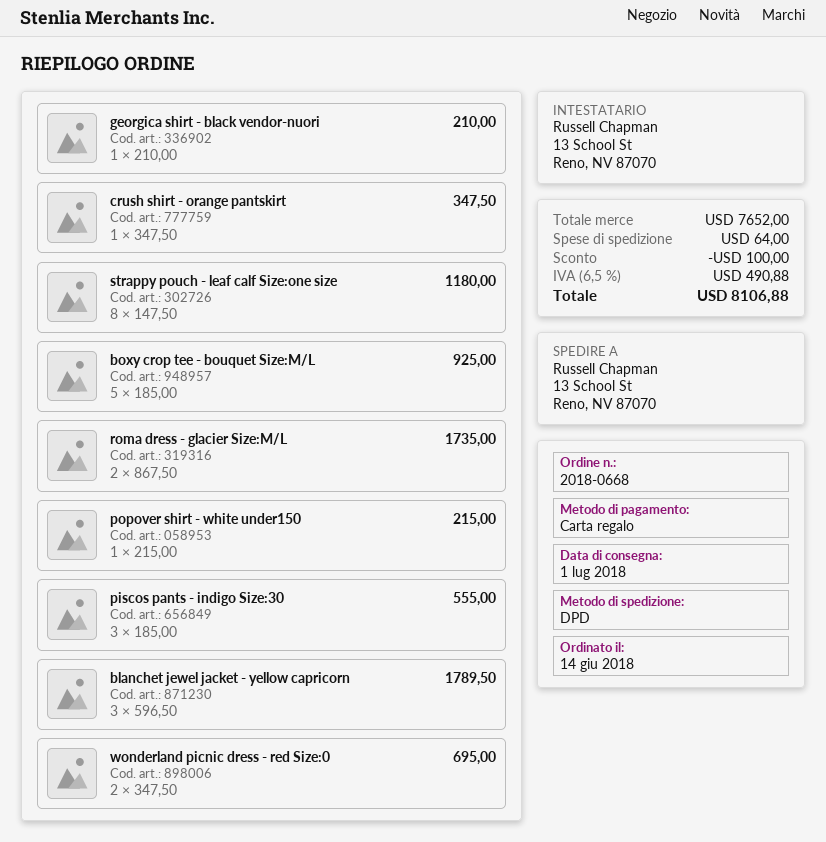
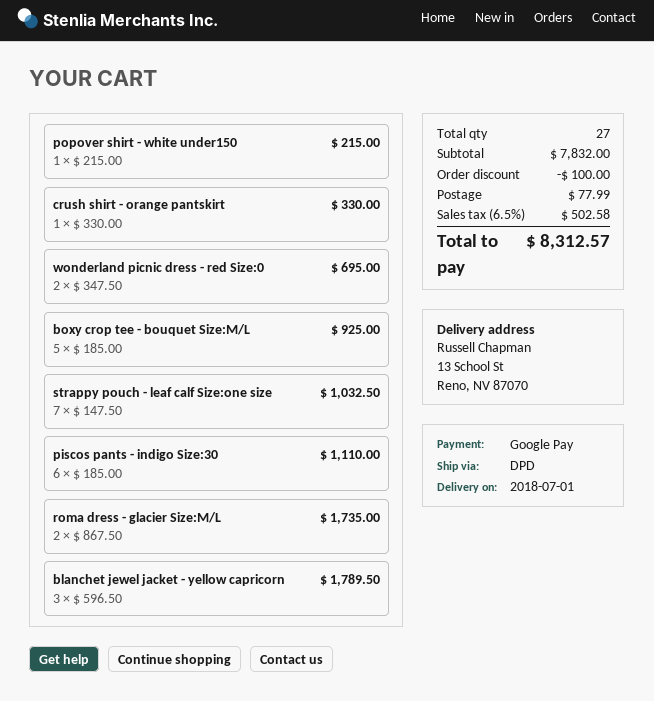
payment method: gift card -> Google Pay
georgica shirt - black vendor-nuori: 1 x 210.00 = 210.00 -> none
crush shirt - orange pantskirt: 1 x 347.50 = 347.50 -> 1 x 330.00 = 330.00
strappy pouch - leaf calf Size:one size: 8 x 147.50 = 1180.00 -> 7 x 147.50 = 1032.50
piscos pants - indigo Size:30: 3 x 185.00 = 555.00 -> 6 x 185.00 = 1110.00
subtotal: 7652.00 -> 7832.00
shipping: 64.00 -> 77.99
tax: 6.5% = 490.88 -> 6.5% = 502.58
total: 8106.88 -> 8312.57

